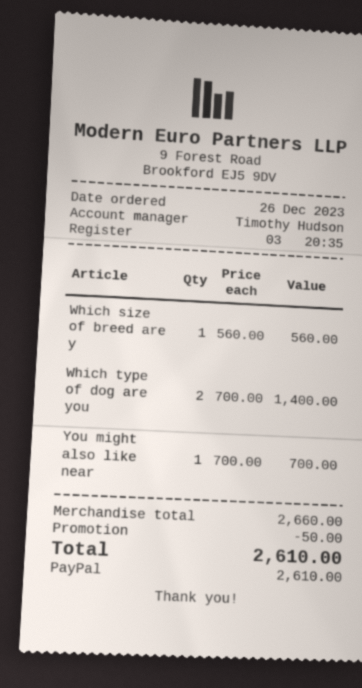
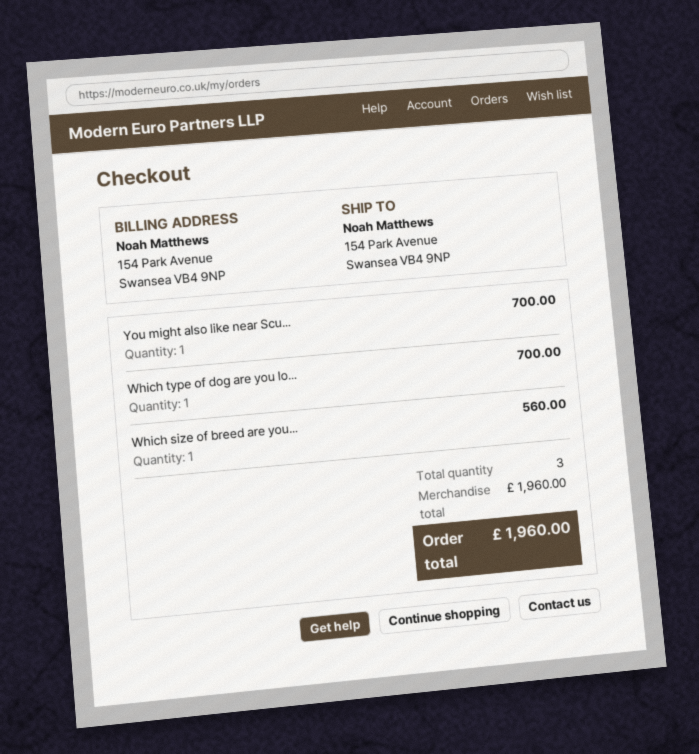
Which type of dog are you: 2 for 1400.00 -> 1 for 700.00
subtotal: 2660.00 -> 1960.00
discount: 50.00 -> none
total: 2610.00 -> 1960.00

